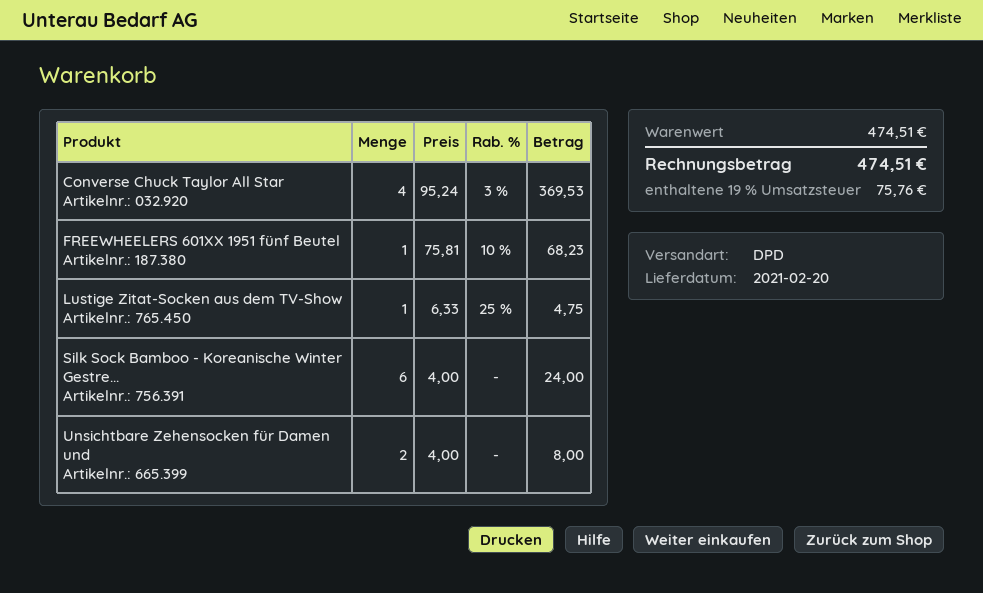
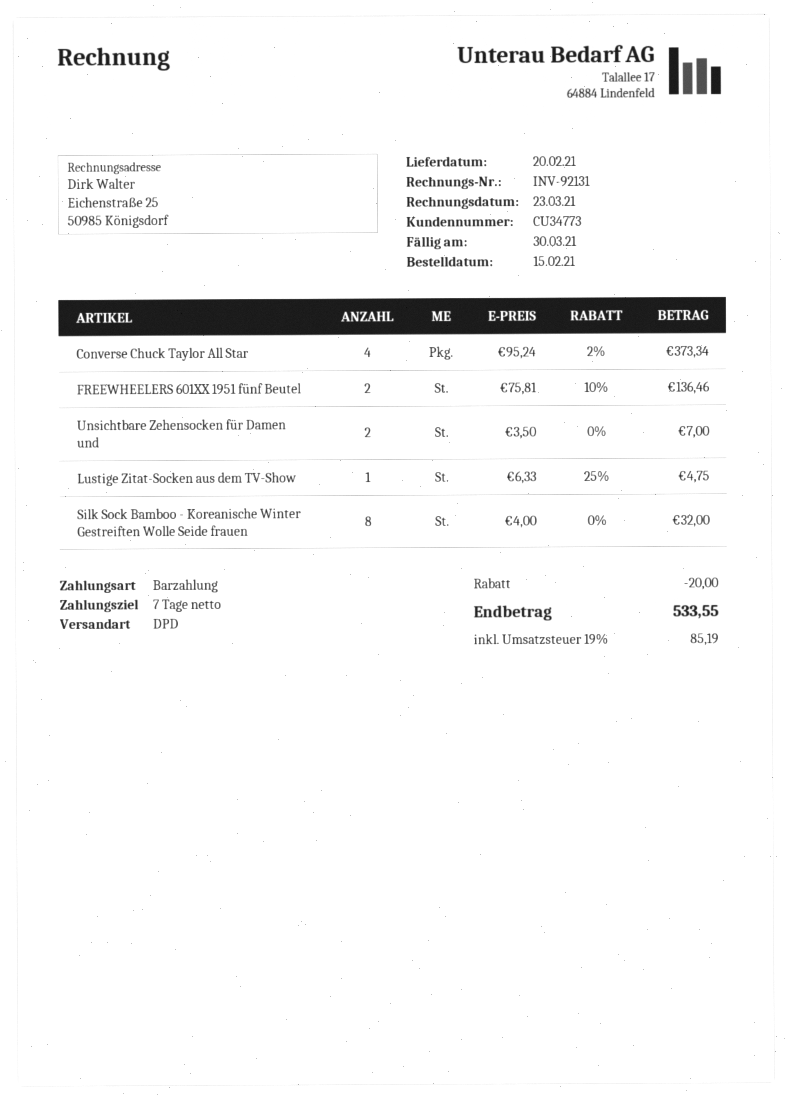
Converse Chuck Taylor All Star: 4 x 95.24 - 3% = 369.53 -> 4 x 95.24 - 2% = 373.34
FREEWHEELERS 601XX 1951 fünf Beutel: 1 x 75.81 - 10% = 68.23 -> 2 x 75.81 - 10% = 136.46
Silk Sock Bamboo - Koreanische Winter Gestre...: 6 x 4.00 = 24.00 -> 8 x 4.00 = 32.00
Unsichtbare Zehensocken für Damen und: 2 x 4.00 = 8.00 -> 2 x 3.50 = 7.00
discount: none -> 20.00
tax: 19% = 75.76 -> 19% = 85.19
total: 474.51 -> 533.55

